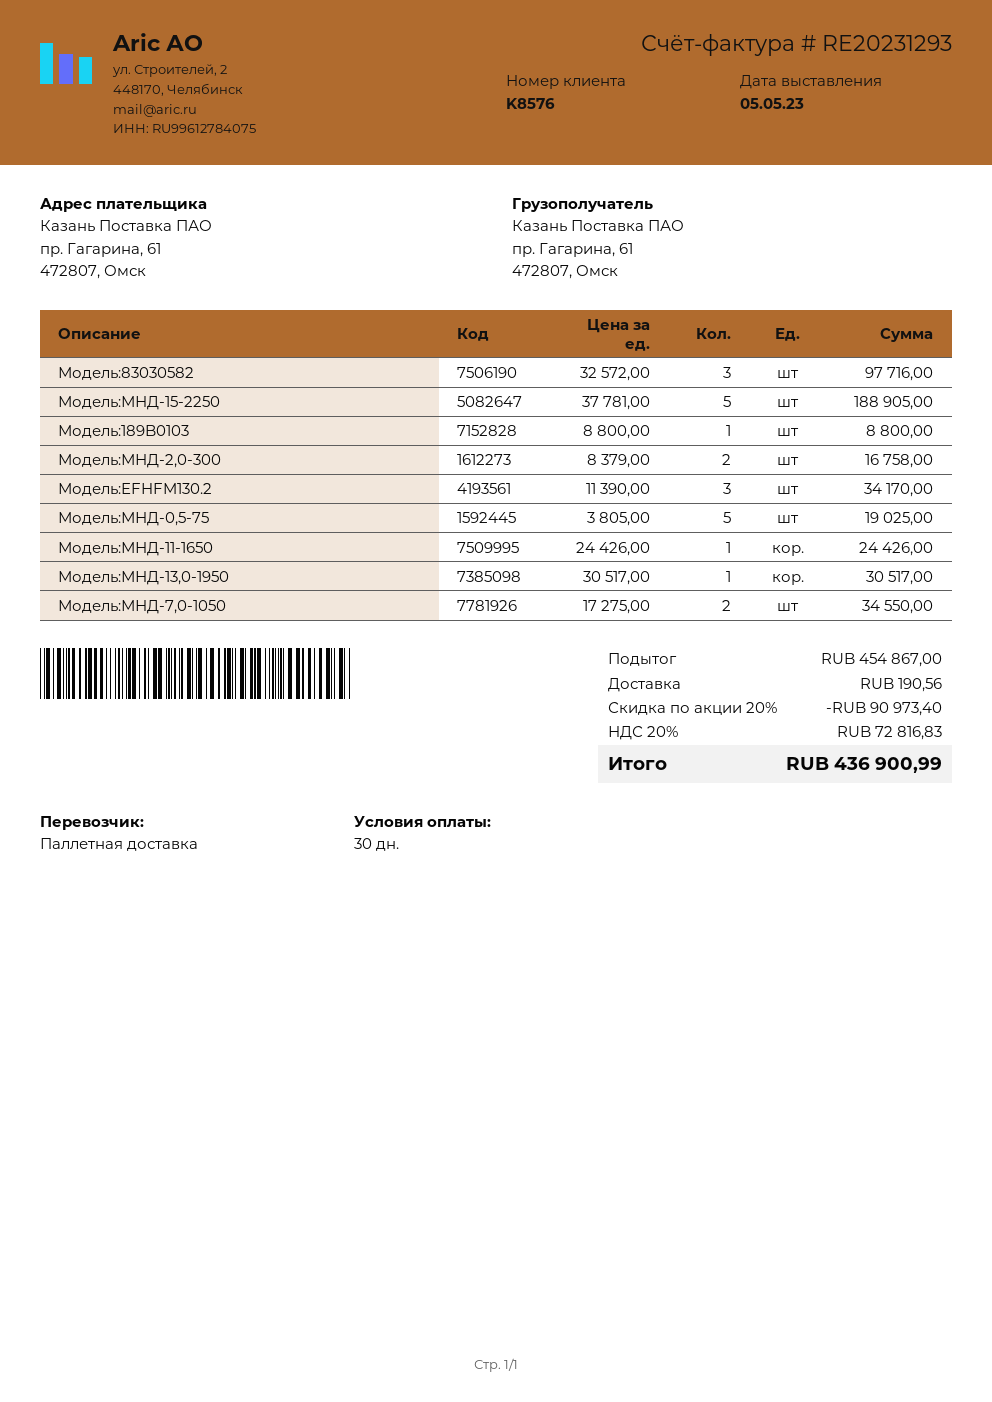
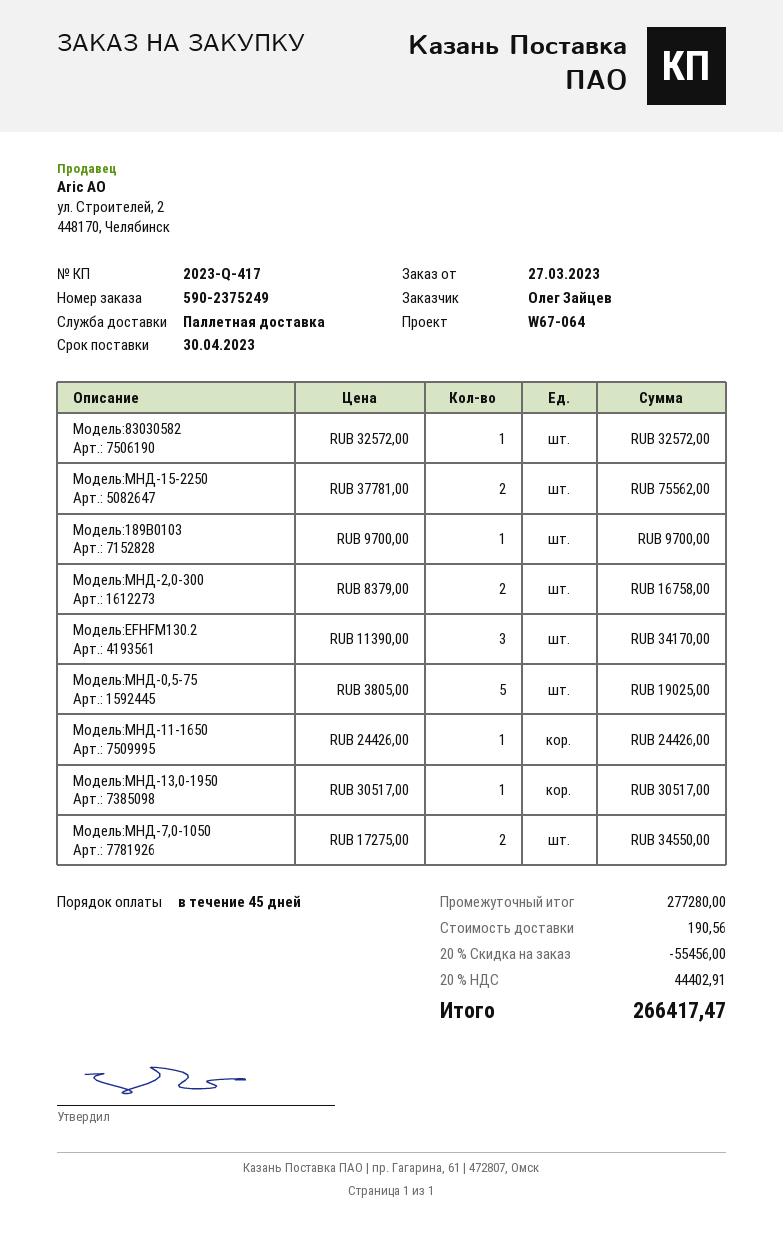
payment terms: 30 days -> 45 days
Модель:83030582: 3 x 32572.00 = 97716.00 -> 1 x 32572.00 = 32572.00
Модель:МНД-15-2250: 5 x 37781.00 = 188905.00 -> 2 x 37781.00 = 75562.00
Модель:189B0103: 1 x 8800.00 = 8800.00 -> 1 x 9700.00 = 9700.00
subtotal: 454867.00 -> 277280.00
discount: 20% = 90973.40 -> 20% = 55456.00
tax: 20% = 72816.83 -> 20% = 44402.91
total: 436900.99 -> 266417.47

